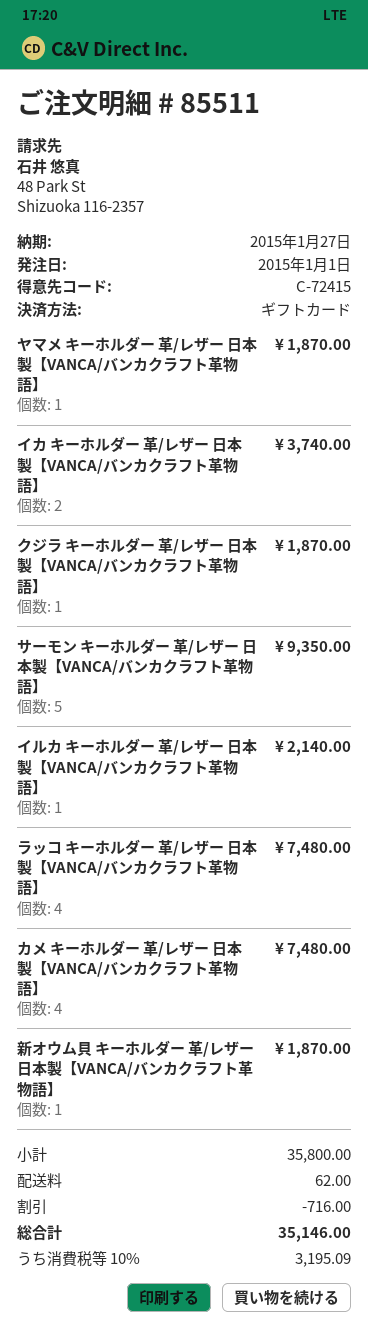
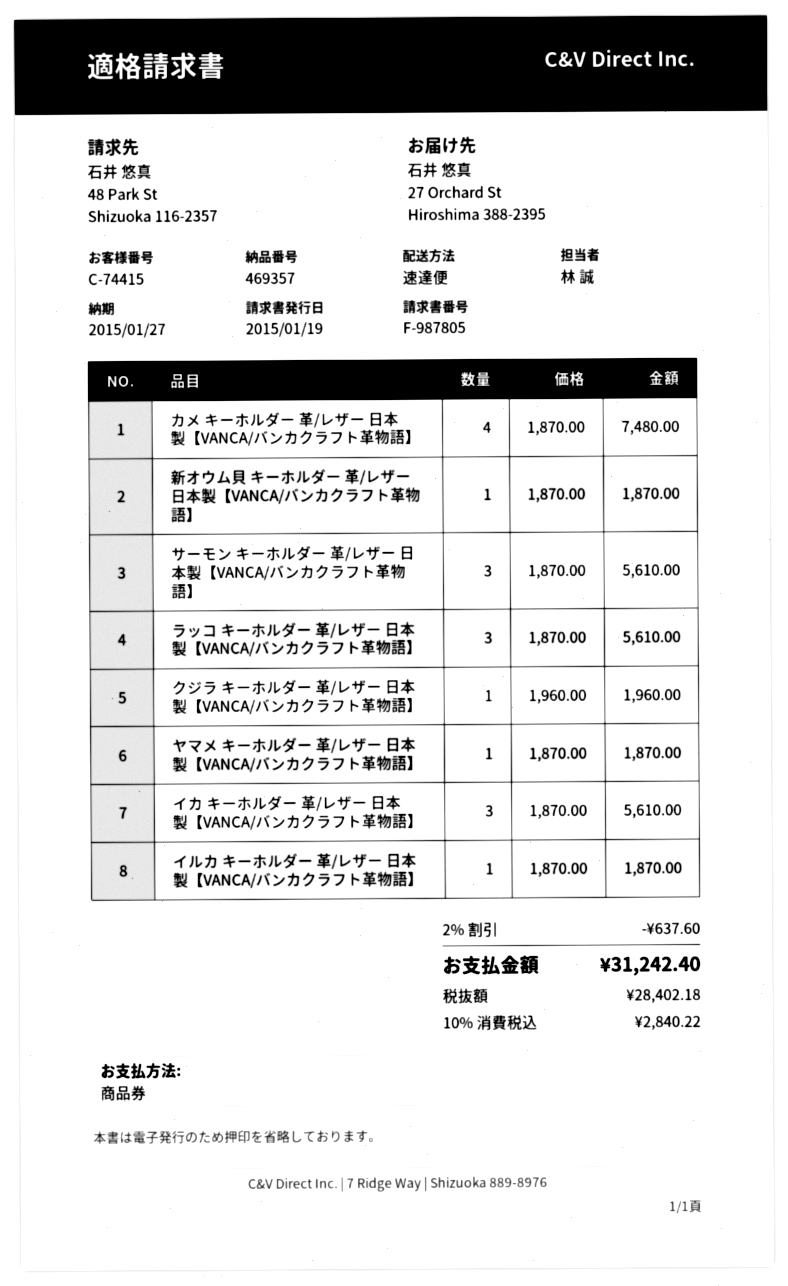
customer number: C-72415 -> C-74415
イカ キーホルダー 革/レザー 日本製【VANCA/バンカクラフト革物語】: 2 for 3740.00 -> 3 for 5610.00
クジラ キーホルダー 革/レザー 日本製【VANCA/バンカクラフト革物語】: 1 for 1870.00 -> 1 for 1960.00
サーモン キーホルダー 革/レザー 日本製【VANCA/バンカクラフト革物語】: 5 for 9350.00 -> 3 for 5610.00
イルカ キーホルダー 革/レザー 日本製【VANCA/バンカクラフト革物語】: 1 for 2140.00 -> 1 for 1870.00
ラッコ キーホルダー 革/レザー 日本製【VANCA/バンカクラフト革物語】: 4 for 7480.00 -> 3 for 5610.00
discount: 716.00 -> 637.60
shipping: 62.00 -> none
tax: 10% = 3195.09 -> 10% = 2840.22
total: 35146.00 -> 31242.40

